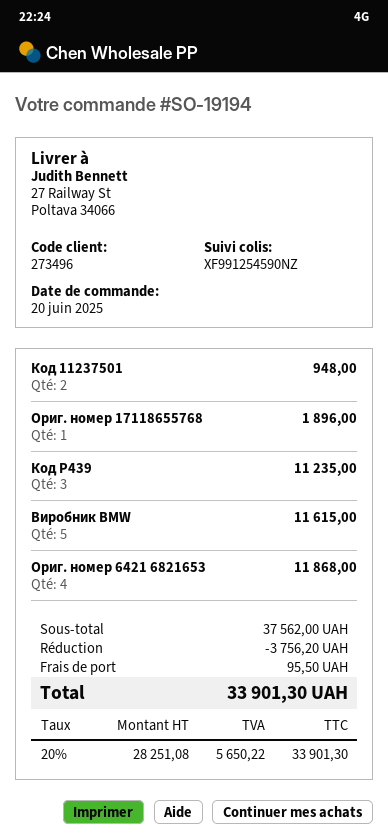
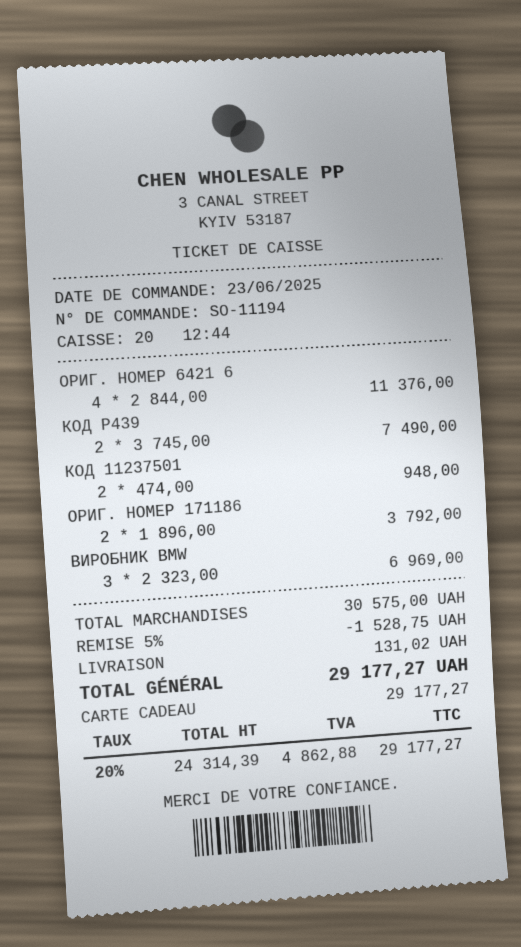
order number: SO-19194 -> SO-11194
order date: 2025-06-20 -> 2025-06-23
Ориг. номер 17118655768: 1 for 1896.00 -> 2 for 3792.00
Код P439: 3 for 11235.00 -> 2 for 7490.00
Виробник BMW: 5 for 11615.00 -> 3 for 6969.00
Ориг. номер 6421 6821653: 4 for 11868.00 -> 4 for 11376.00
subtotal: 37562.00 -> 30575.00
discount: 3756.20 -> 1528.75
shipping: 95.50 -> 131.02
net: 28251.08 -> 24314.39
tax: 20% = 5650.22 -> 20% = 4862.88
total: 33901.30 -> 29177.27

